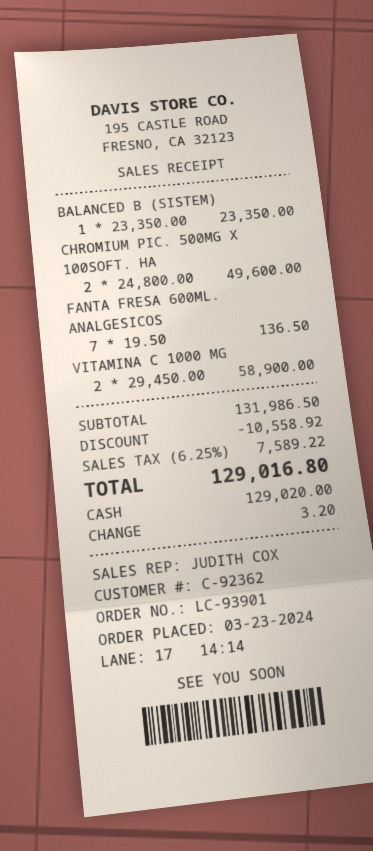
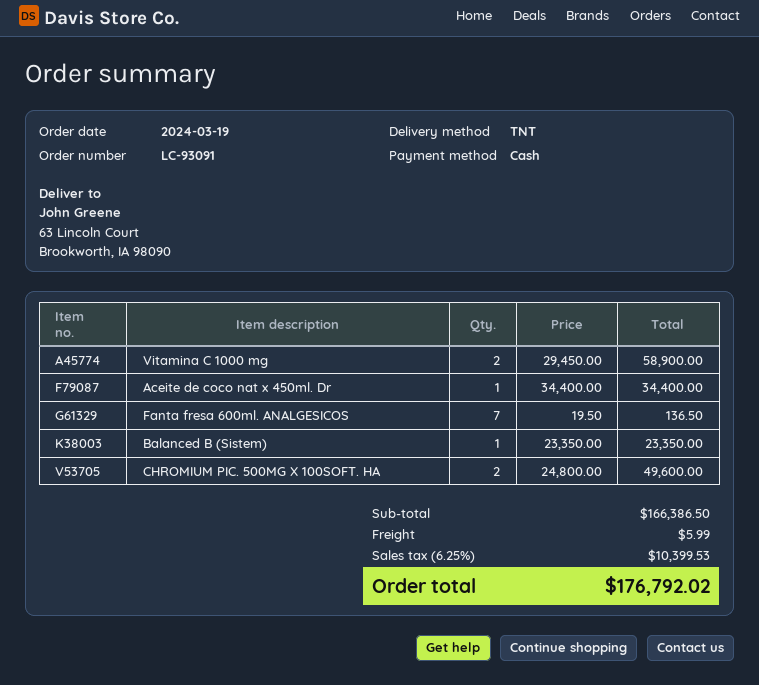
order number: LC-93901 -> LC-93091
order date: 2024-03-23 -> 2024-03-19
Aceite de coco nat x 450ml. Dr: none -> 1 x 34400.00 = 34400.00
subtotal: 131986.50 -> 166386.50
discount: 10558.92 -> none
shipping: none -> 5.99
tax: 6.25% = 7589.22 -> 6.25% = 10399.53
total: 129016.80 -> 176792.02

